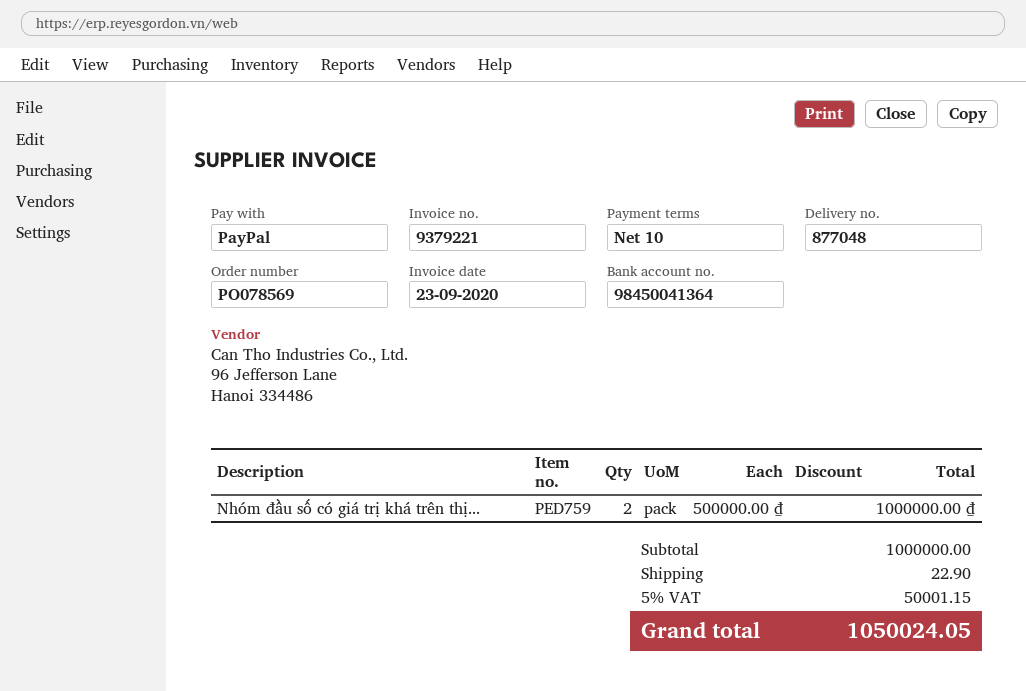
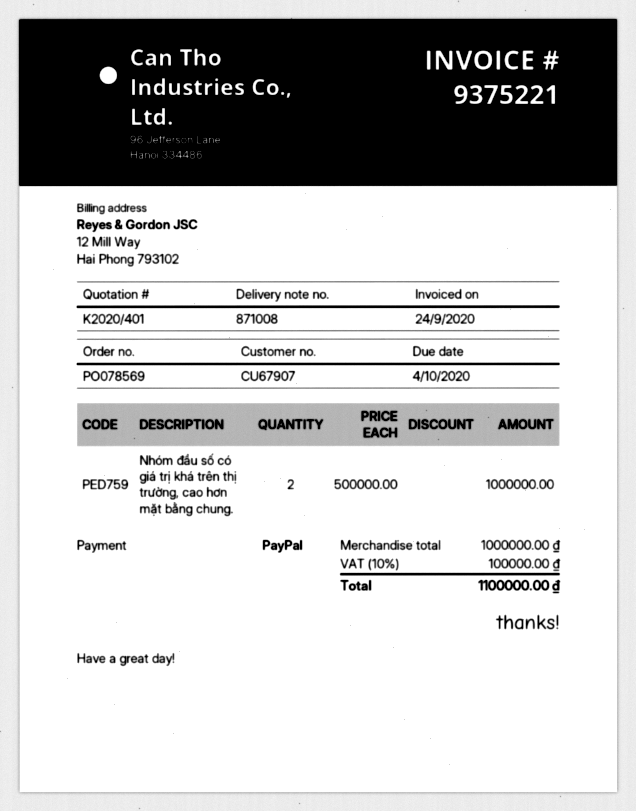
delivery note number: 877048 -> 871008
invoice number: 9379221 -> 9375221
invoice date: 2020-09-23 -> 2020-09-24
shipping: 22.90 -> none
tax: 5% = 50001.15 -> 10% = 100000.00
total: 1050024.05 -> 1100000.00

